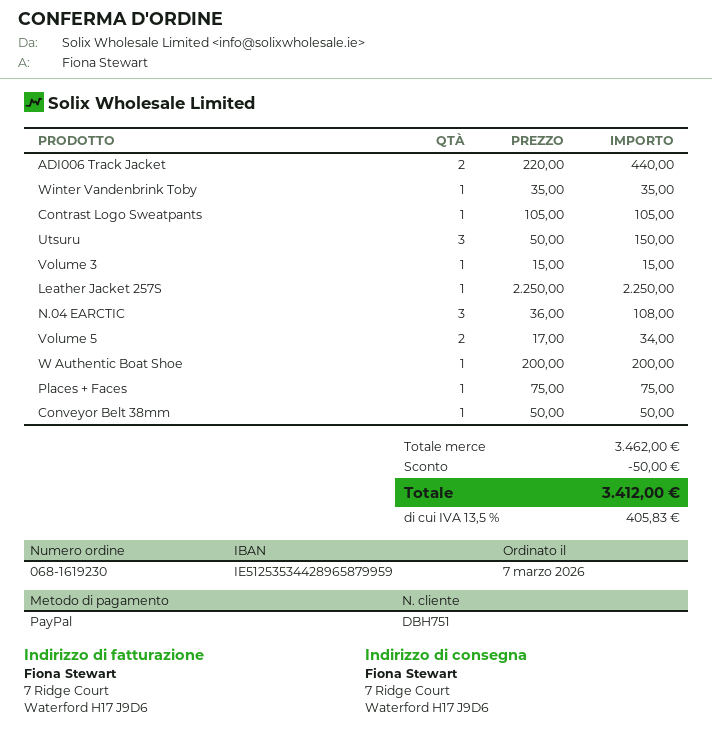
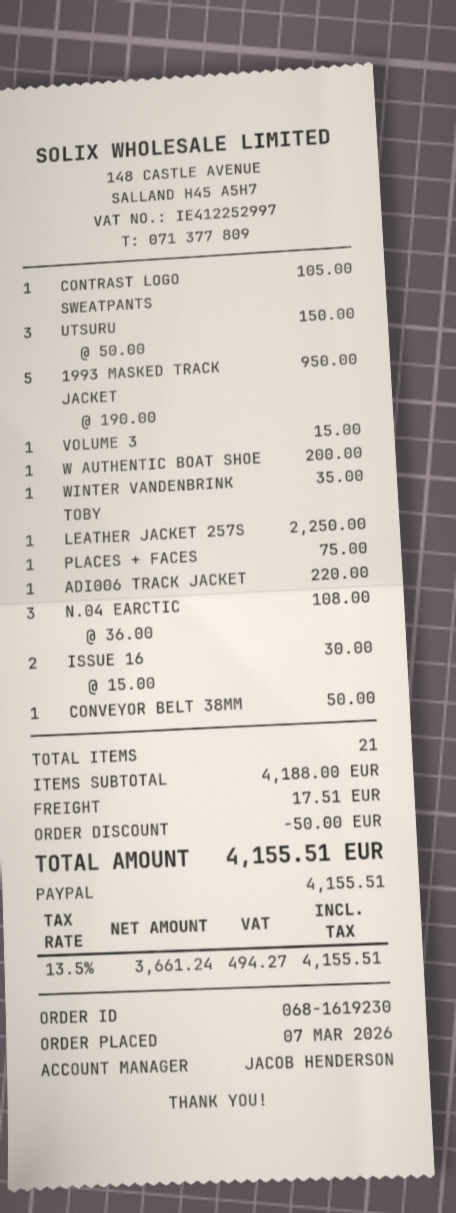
ADI006 Track Jacket: 2 x 220.00 = 440.00 -> 1 x 220.00 = 220.00
Volume 5: 2 x 17.00 = 34.00 -> none
1993 MASKED TRACK JACKET: none -> 5 x 190.00 = 950.00
ISSUE 16: none -> 2 x 15.00 = 30.00
subtotal: 3462.00 -> 4188.00
shipping: none -> 17.51
tax: 13.5% = 405.83 -> 13.5% = 494.27
total: 3412.00 -> 4155.51

